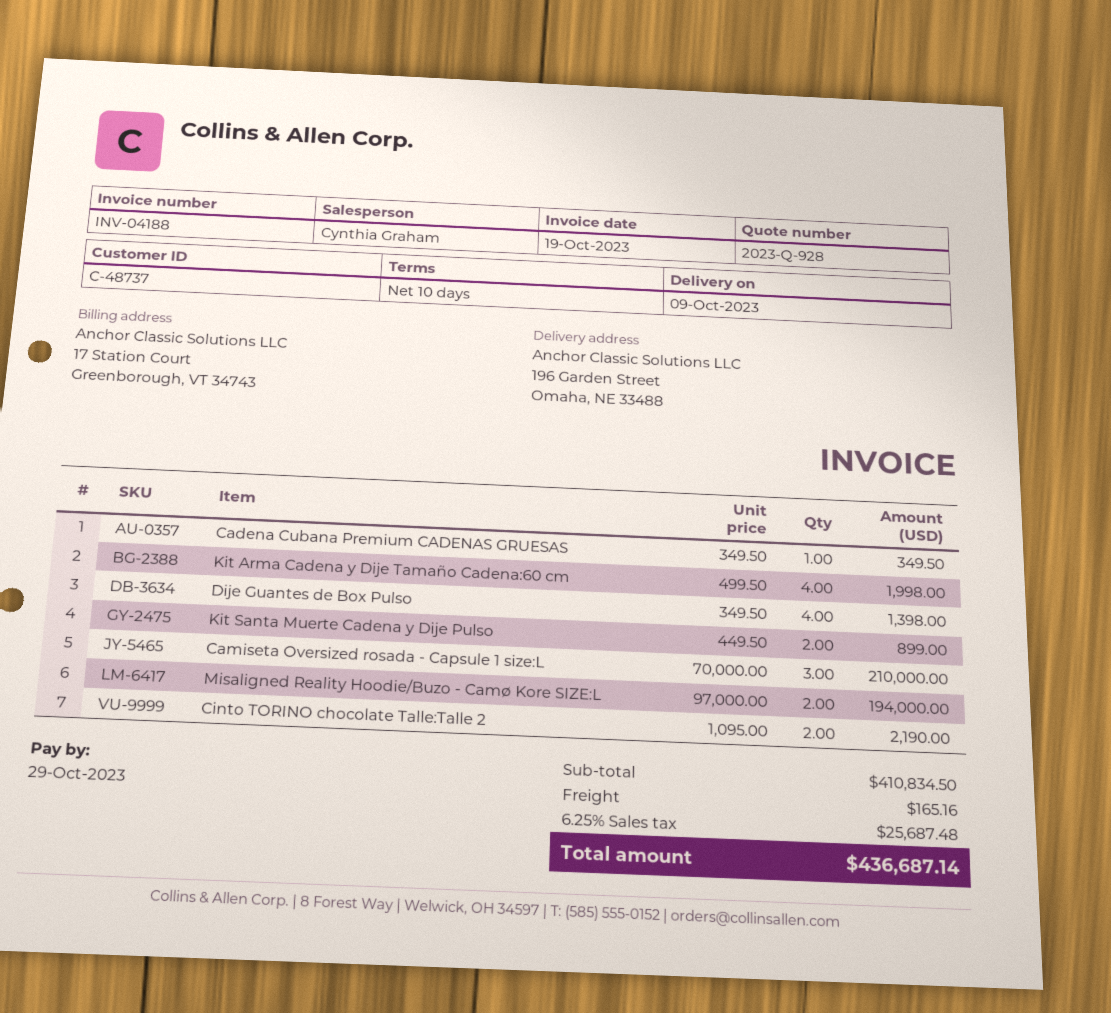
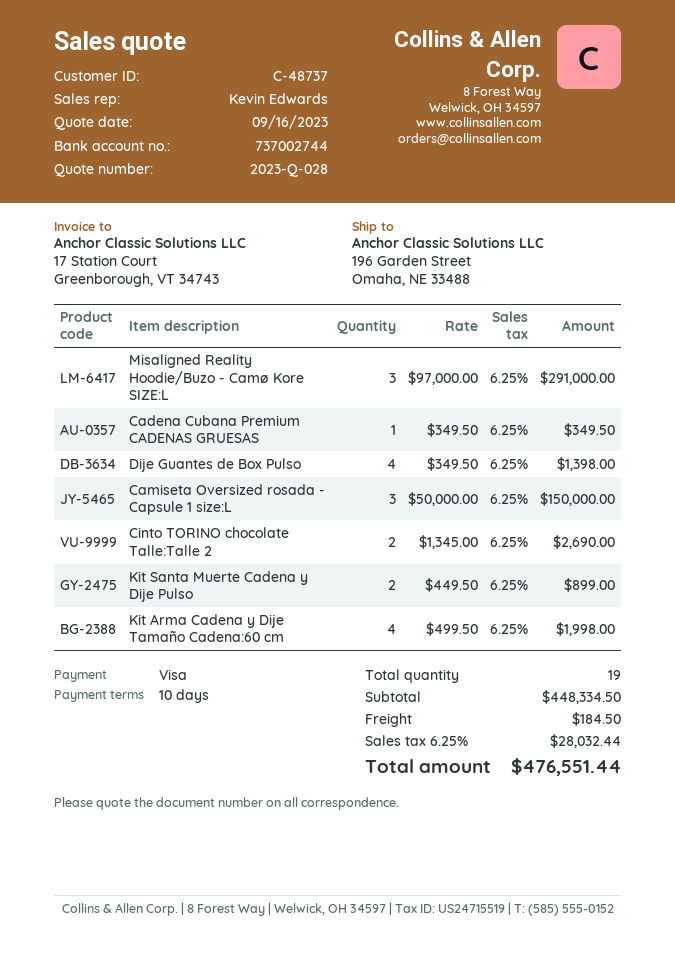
quote number: 2023-Q-928 -> 2023-Q-028
sales rep: Cynthia Graham -> Kevin Edwards
Camiseta Oversized rosada - Capsule 1 size:L: 3 x 70000.00 = 210000.00 -> 3 x 50000.00 = 150000.00
Misaligned Reality Hoodie/Buzo - Camø Kore SIZE:L: 2 x 97000.00 = 194000.00 -> 3 x 97000.00 = 291000.00
Cinto TORINO chocolate Talle:Talle 2: 2 x 1095.00 = 2190.00 -> 2 x 1345.00 = 2690.00
subtotal: 410834.50 -> 448334.50
shipping: 165.16 -> 184.50
tax: 6.25% = 25687.48 -> 6.25% = 28032.44
total: 436687.14 -> 476551.44

